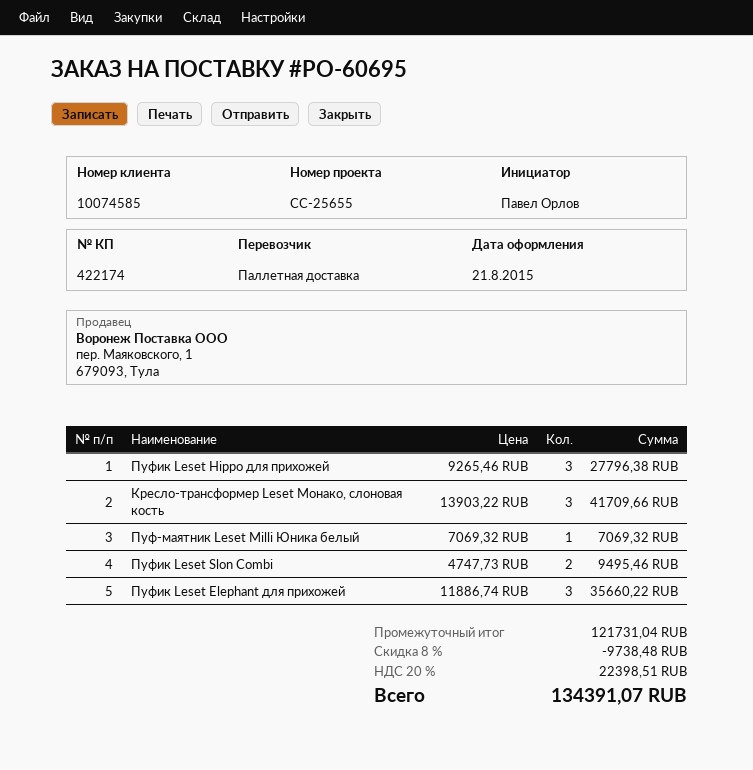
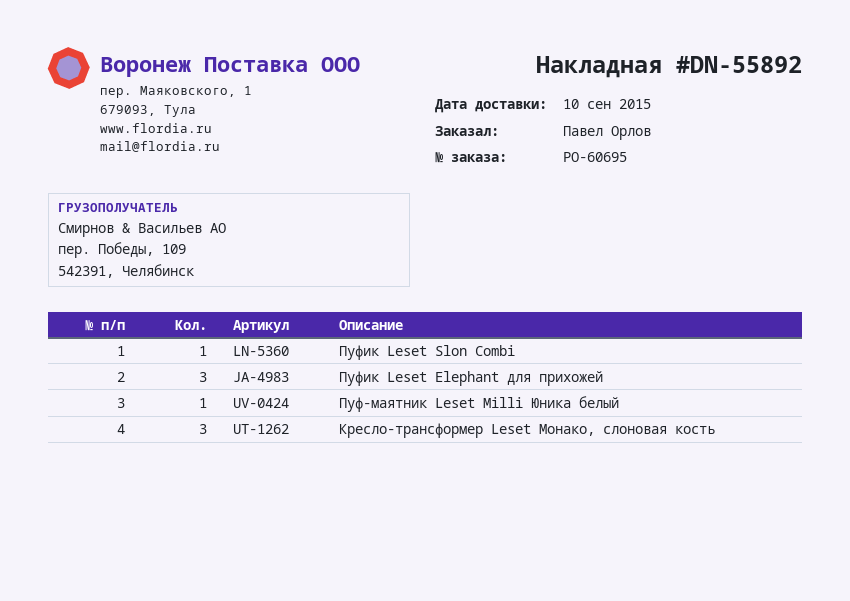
Пуфик Leset Hippo для прихожей: 3 -> none
Пуфик Leset Slon Combi: 2 -> 1

